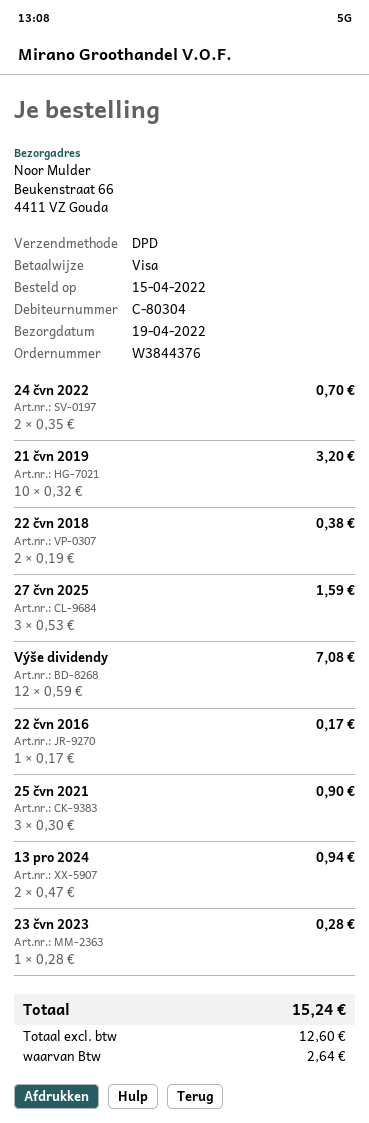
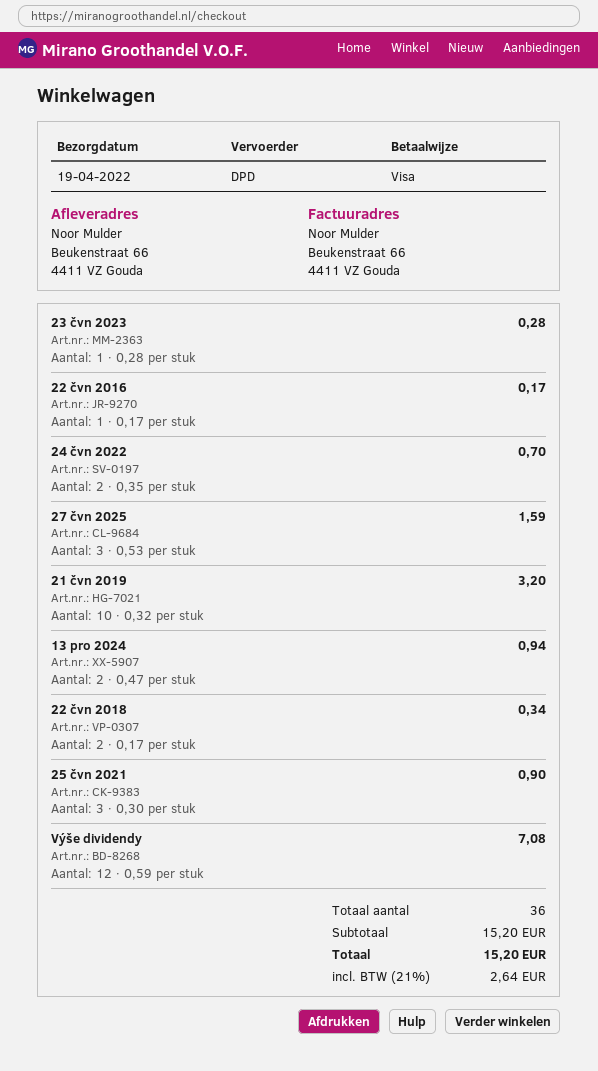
22 čvn 2018: 2 x 0.19 = 0.38 -> 2 x 0.17 = 0.34
total: 15.24 -> 15.20

